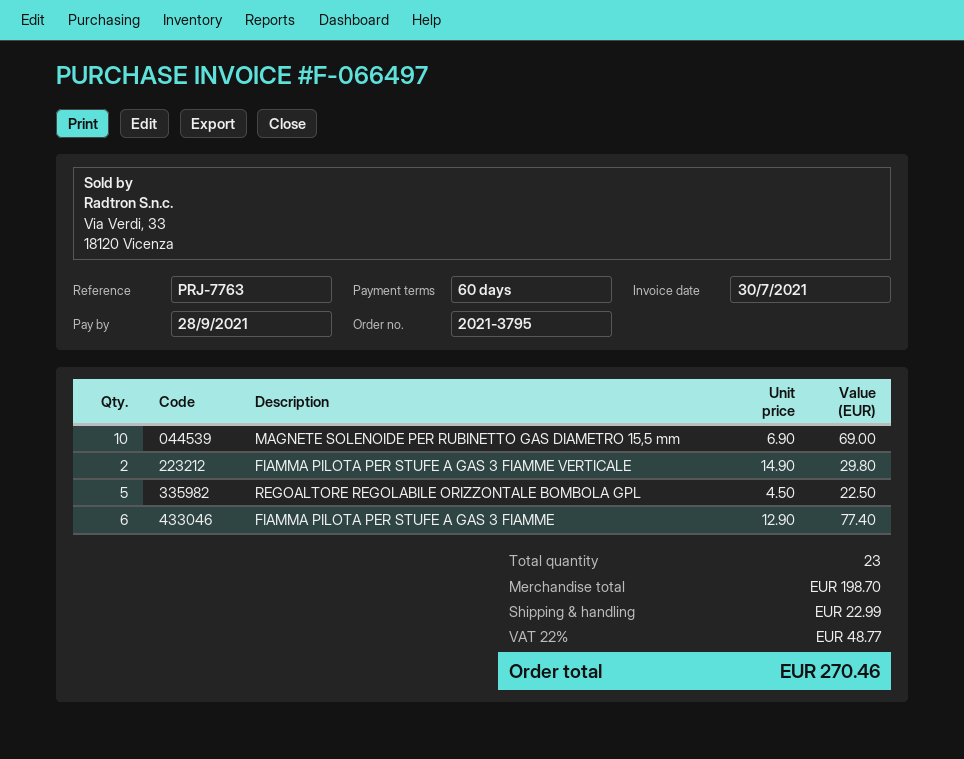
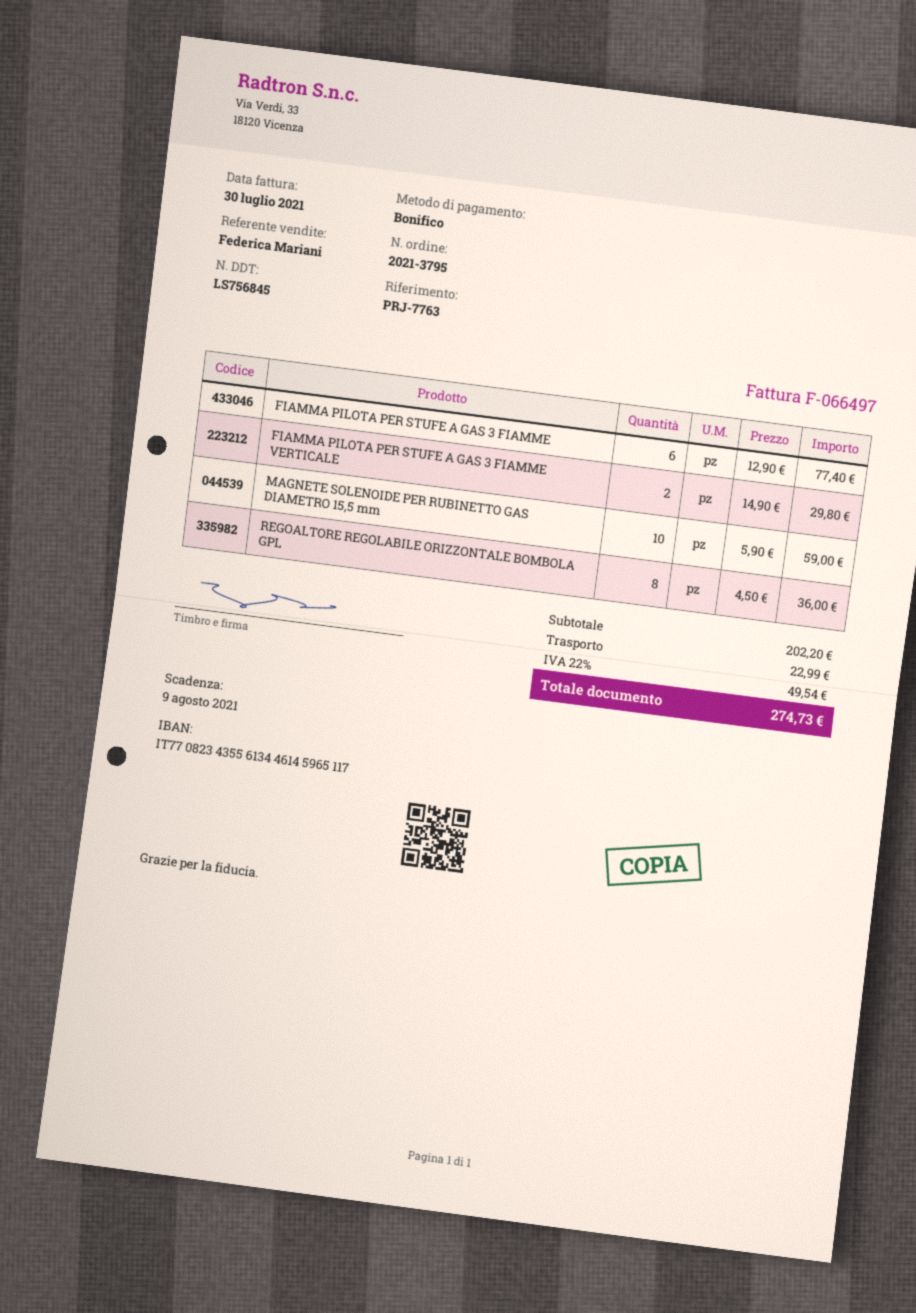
due date: 2021-09-28 -> 2021-08-09
MAGNETE SOLENOIDE PER RUBINETTO GAS DIAMETRO 15,5 mm: 10 x 6.90 = 69.00 -> 10 x 5.90 = 59.00
REGOALTORE REGOLABILE ORIZZONTALE BOMBOLA GPL: 5 x 4.50 = 22.50 -> 8 x 4.50 = 36.00
subtotal: 198.70 -> 202.20
tax: 22% = 48.77 -> 22% = 49.54
total: 270.46 -> 274.73

